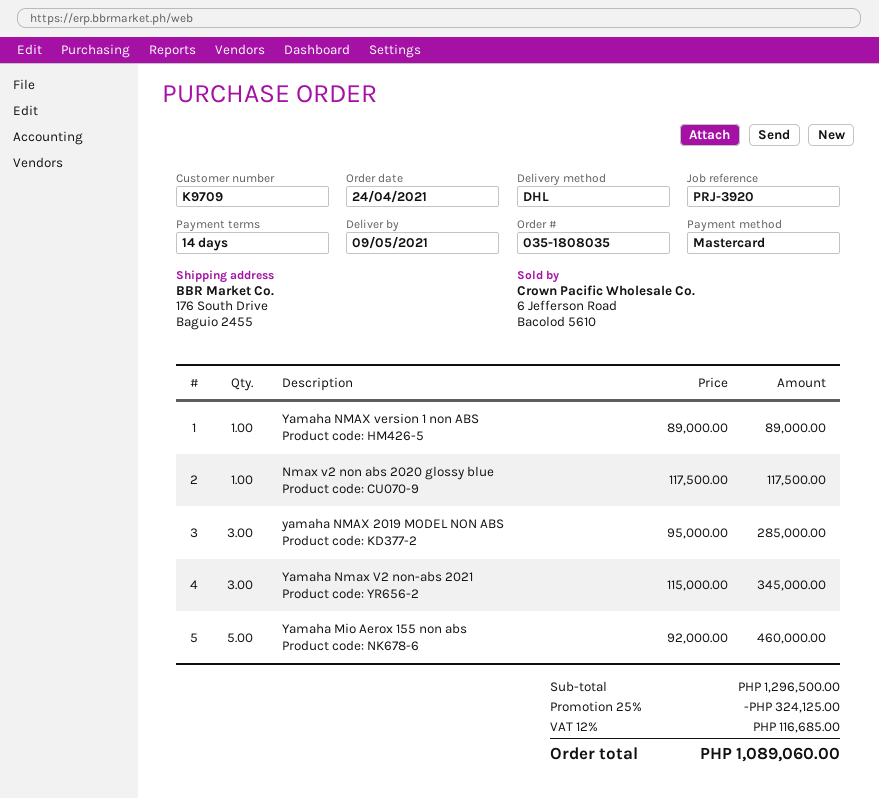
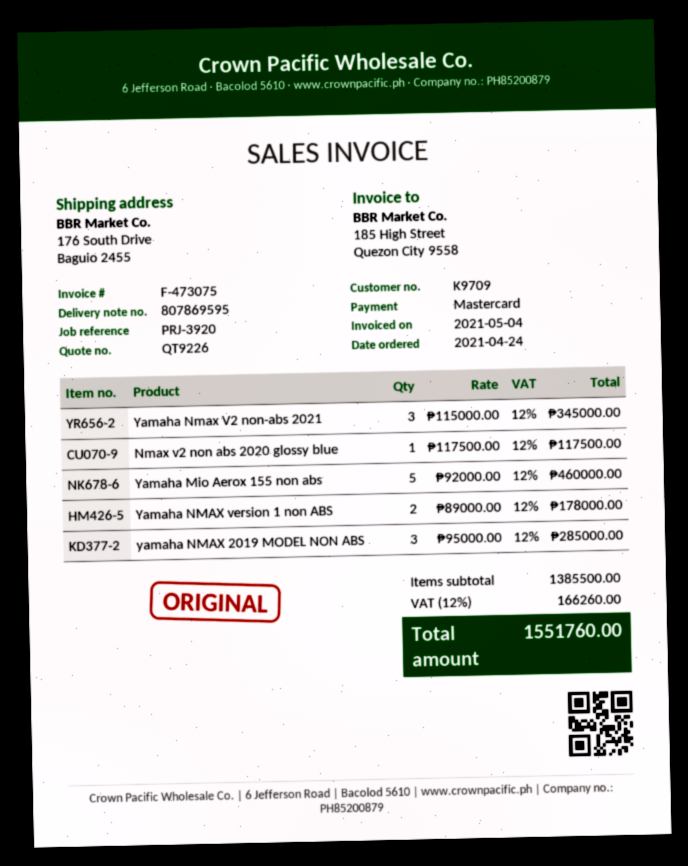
Yamaha NMAX version 1 non ABS: 1 x 89000.00 = 89000.00 -> 2 x 89000.00 = 178000.00
subtotal: 1296500.00 -> 1385500.00
discount: 25% = 324125.00 -> none
tax: 12% = 116685.00 -> 12% = 166260.00
total: 1089060.00 -> 1551760.00

